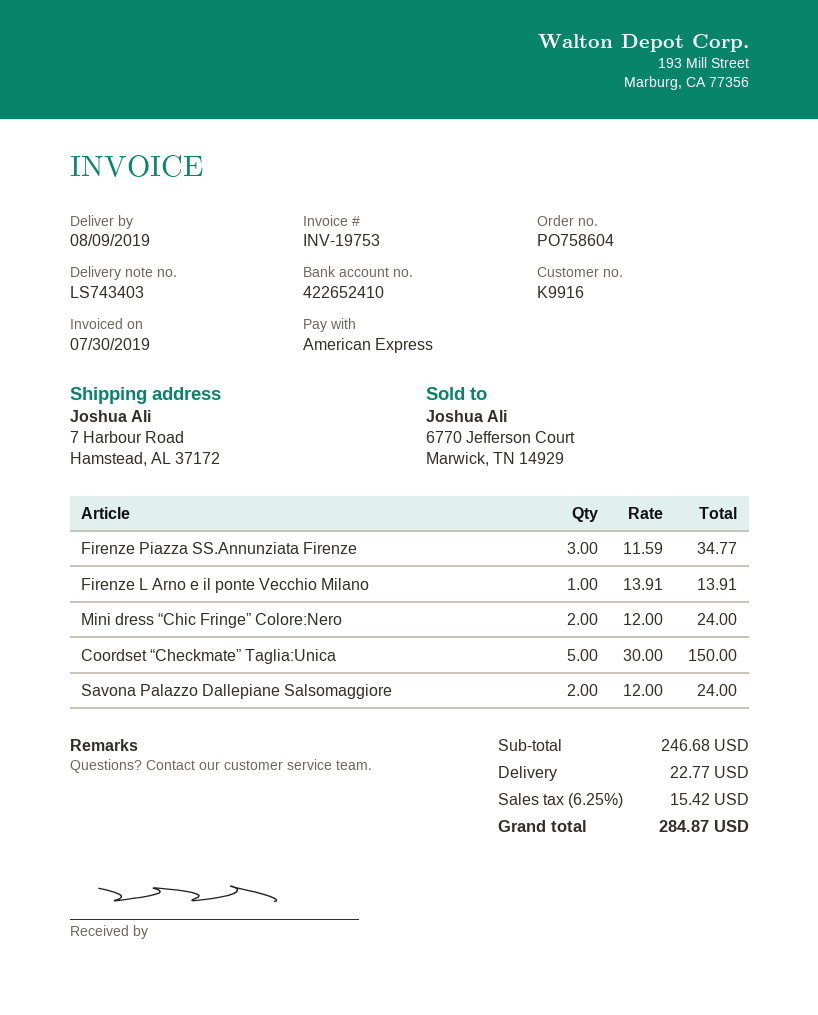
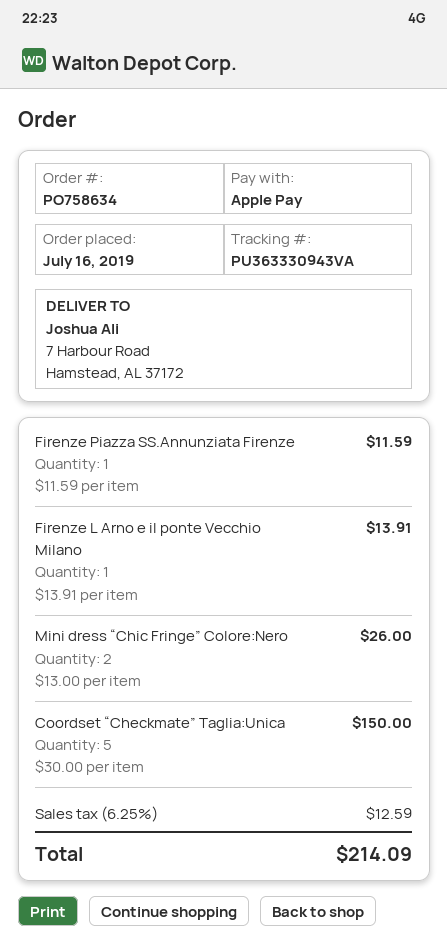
order number: PO758604 -> PO758634
payment method: American Express -> Apple Pay
Firenze Piazza SS.Annunziata Firenze: 3 x 11.59 = 34.77 -> 1 x 11.59 = 11.59
Mini dress “Chic Fringe” Colore:Nero: 2 x 12.00 = 24.00 -> 2 x 13.00 = 26.00
Savona Palazzo Dallepiane Salsomaggiore: 2 x 12.00 = 24.00 -> none
shipping: 22.77 -> none
tax: 6.25% = 15.42 -> 6.25% = 12.59
total: 284.87 -> 214.09

